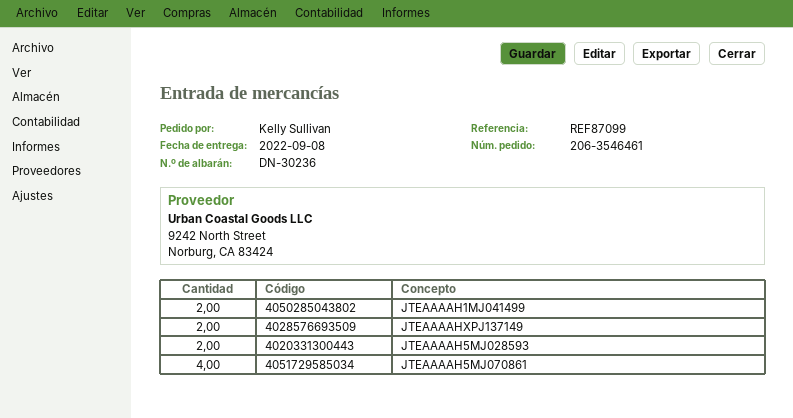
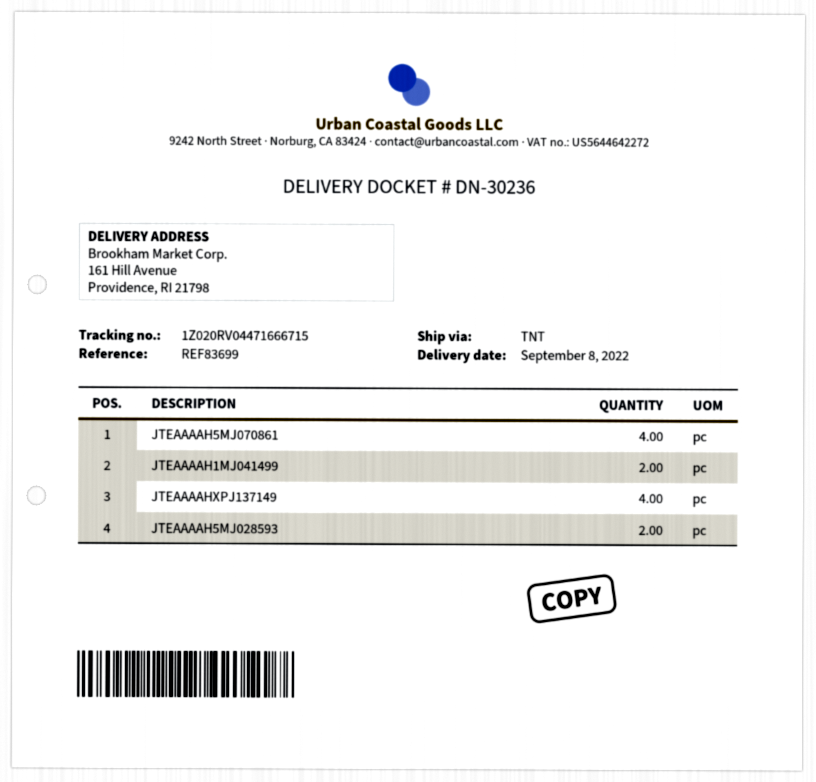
reference: REF87099 -> REF83699
JTEAAAAHXPJ137149: 2 -> 4

